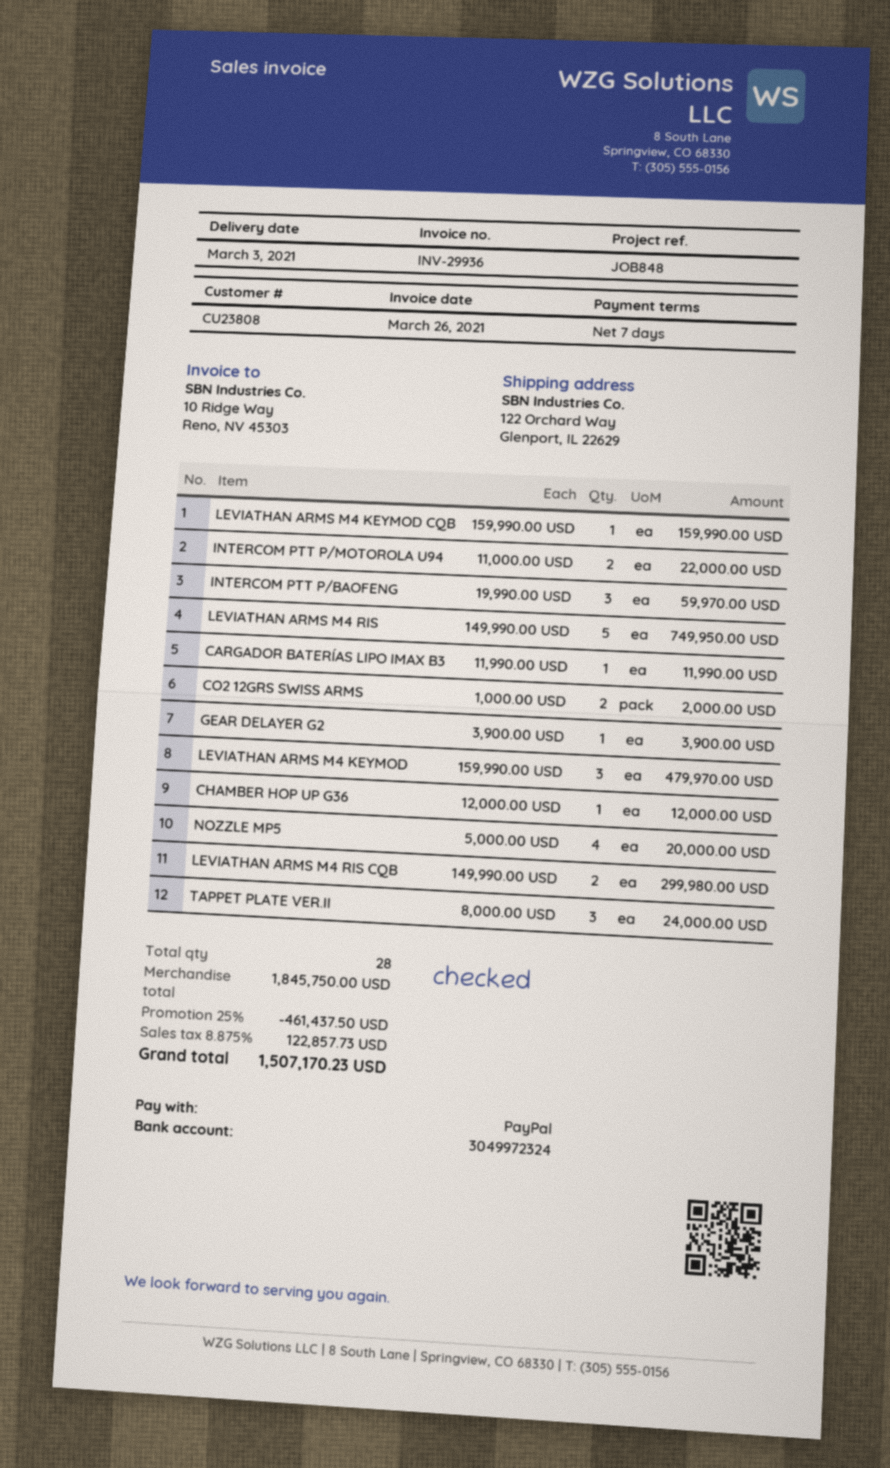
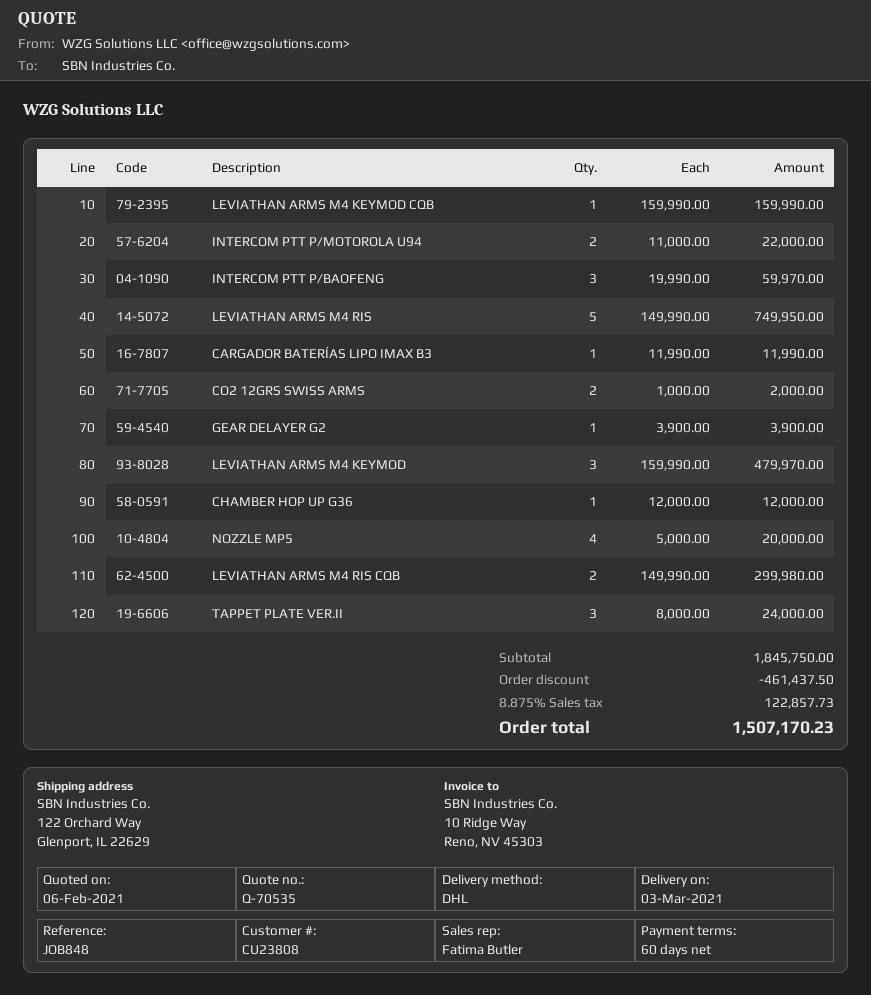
payment terms: 7 days -> 60 days

